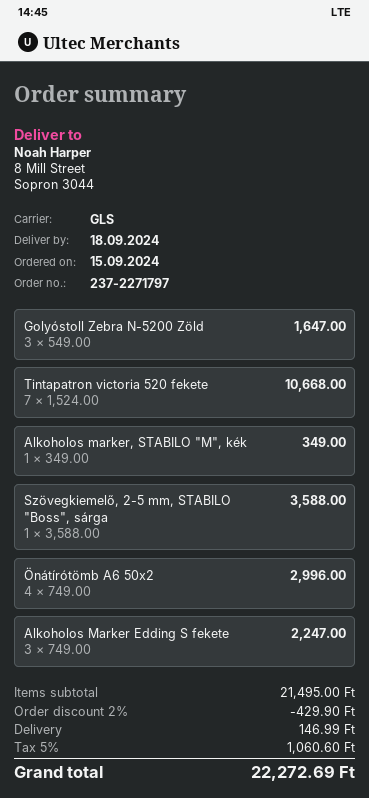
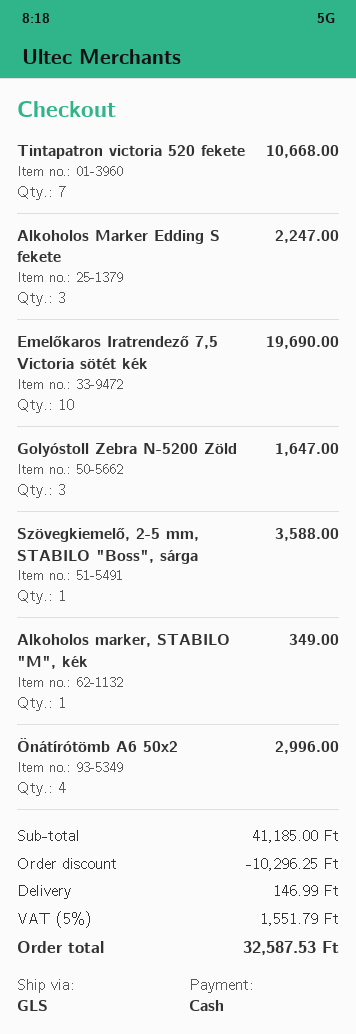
Emelőkaros Iratrendező 7,5 Victoria sötét kék: none -> 10 for 19690.00
subtotal: 21495.00 -> 41185.00
discount: 429.90 -> 10296.25
tax: 5% = 1060.60 -> 5% = 1551.79
total: 22272.69 -> 32587.53

